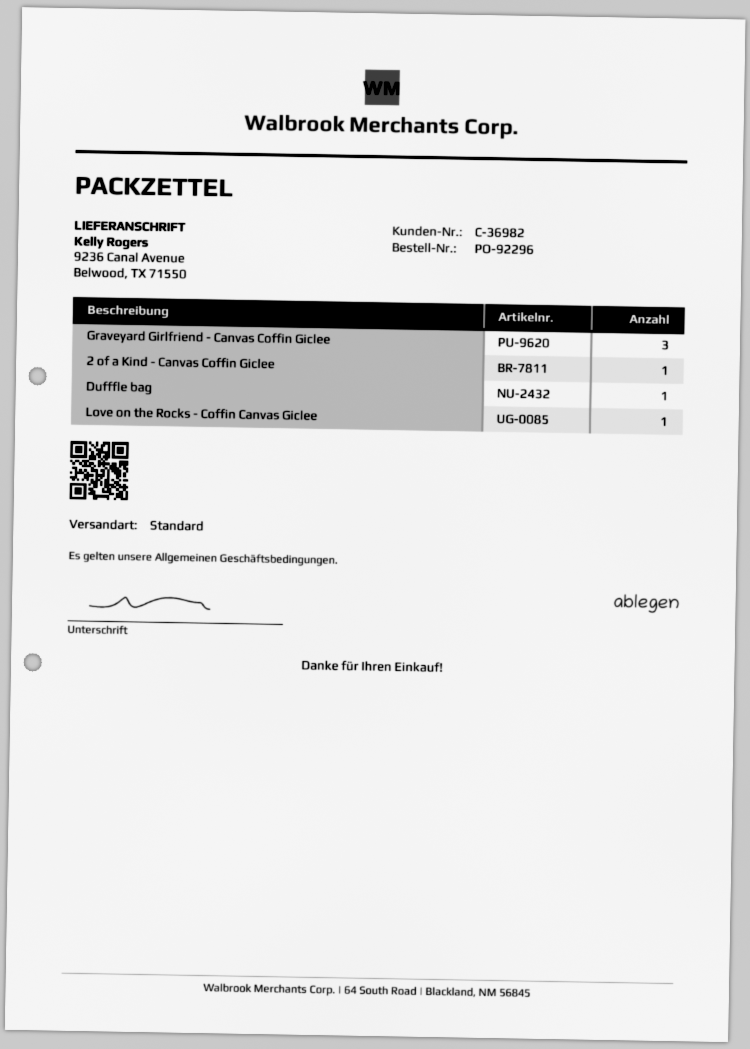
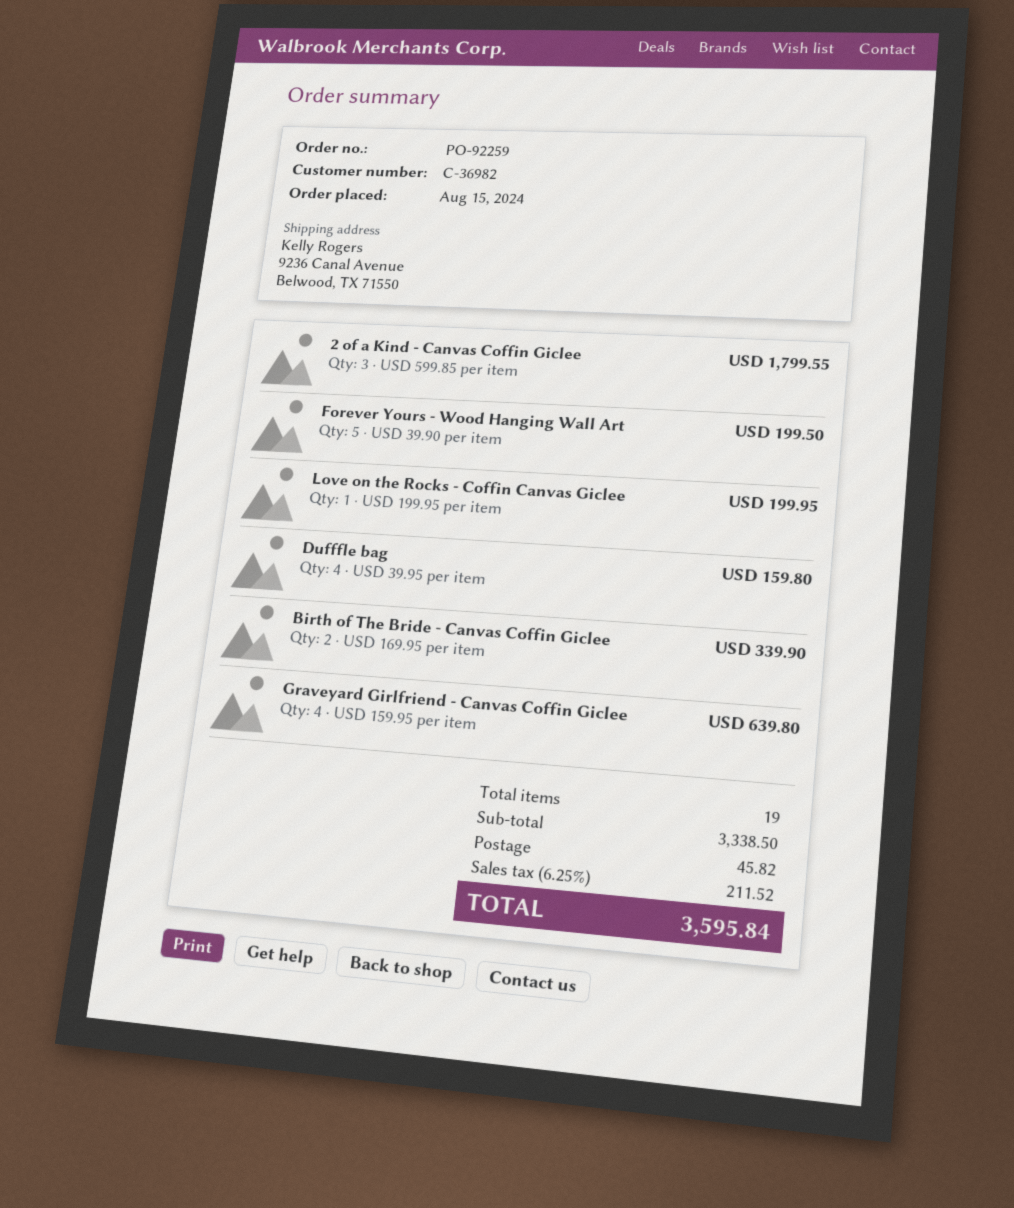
order number: PO-92296 -> PO-92259
Graveyard Girlfriend - Canvas Coffin Giclee: 3 -> 4
2 of a Kind - Canvas Coffin Giclee: 1 -> 3
Dufffle bag: 1 -> 4
Forever Yours - Wood Hanging Wall Art: none -> 5
Birth of The Bride - Canvas Coffin Giclee: none -> 2

